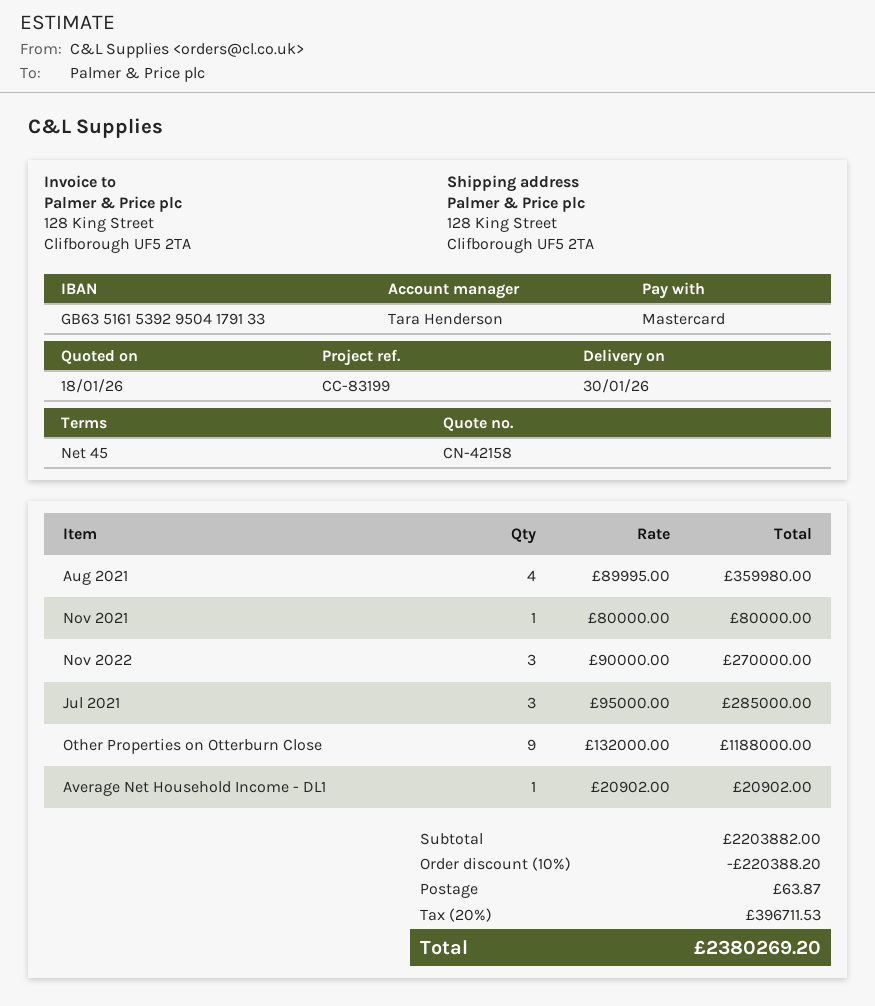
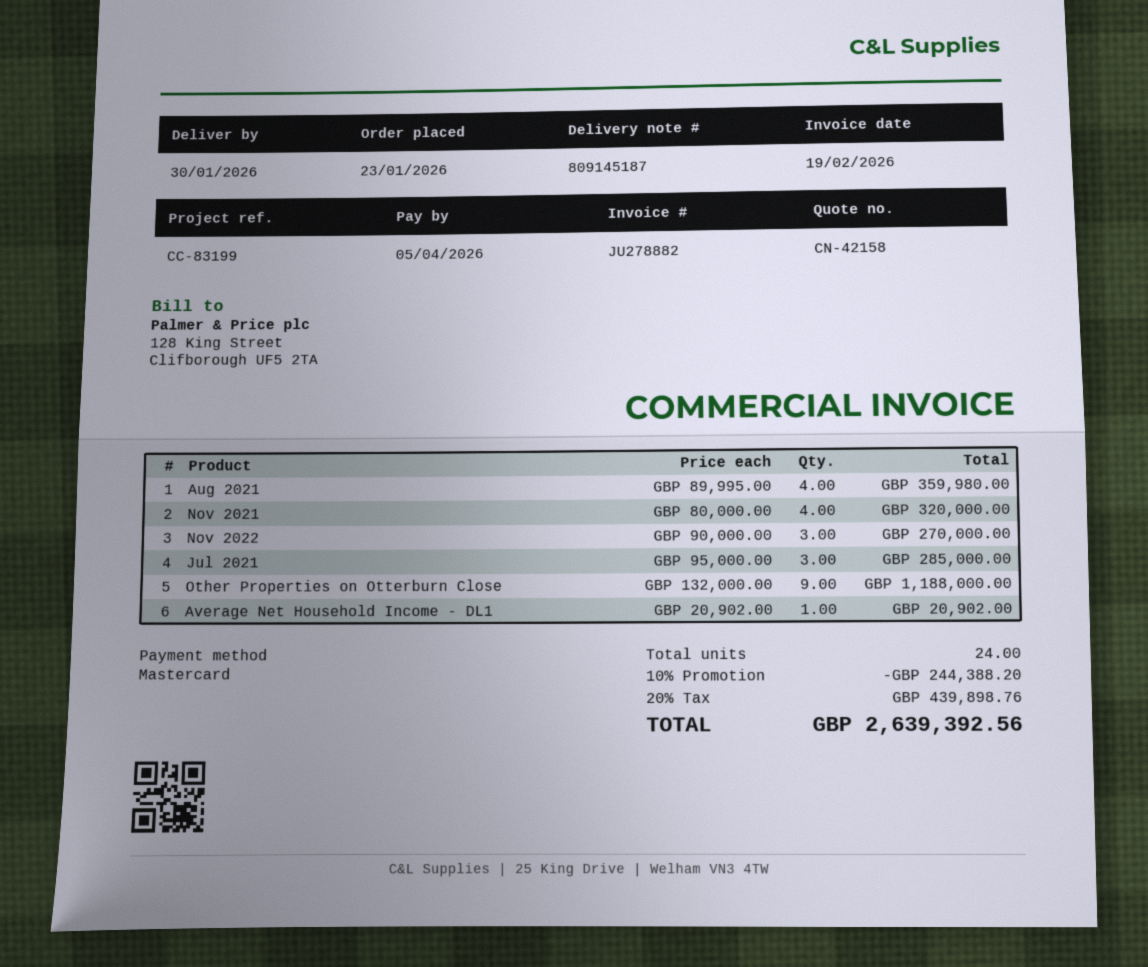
Nov 2021: 1 x 80000.00 = 80000.00 -> 4 x 80000.00 = 320000.00
discount: 10% = 220388.20 -> 10% = 244388.20
shipping: 63.87 -> none
tax: 20% = 396711.53 -> 20% = 439898.76
total: 2380269.20 -> 2639392.56

